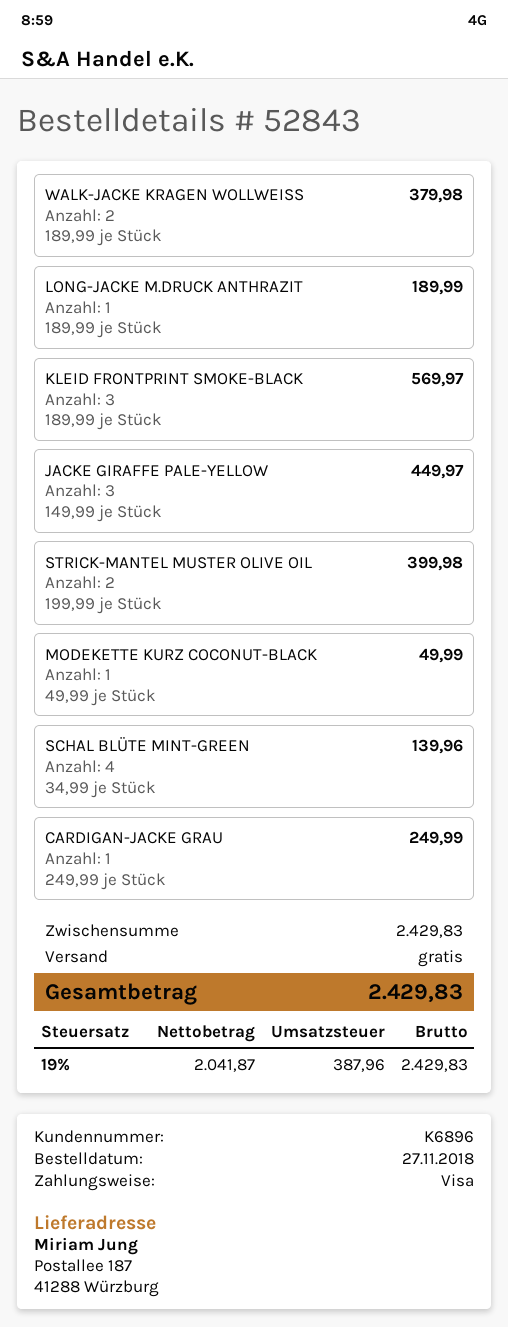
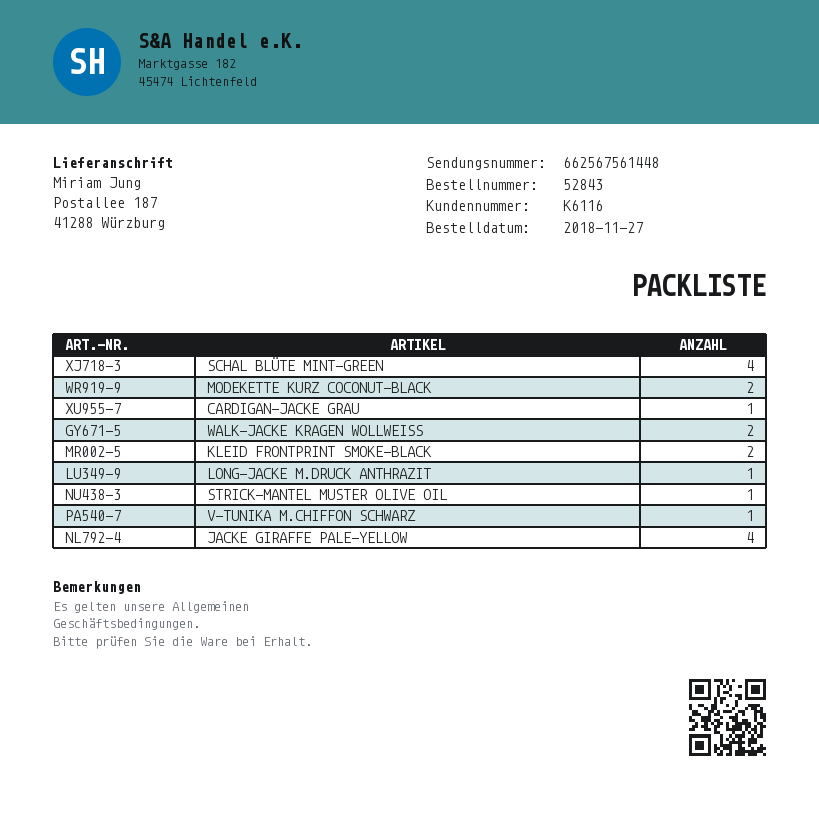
customer number: K6896 -> K6116
KLEID FRONTPRINT SMOKE-BLACK: 3 -> 2
JACKE GIRAFFE PALE-YELLOW: 3 -> 4
STRICK-MANTEL MUSTER OLIVE OIL: 2 -> 1
MODEKETTE KURZ COCONUT-BLACK: 1 -> 2
V-TUNIKA M.CHIFFON SCHWARZ: none -> 1

